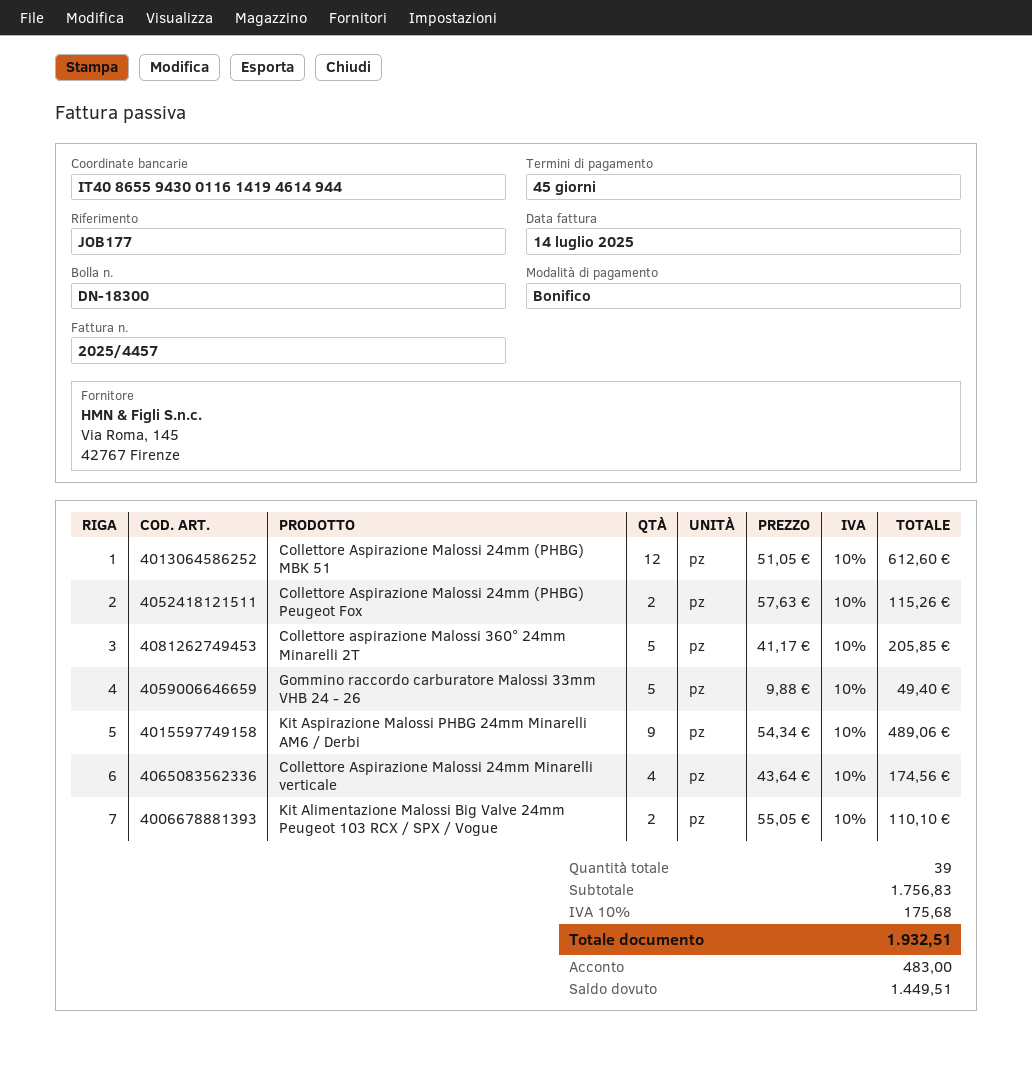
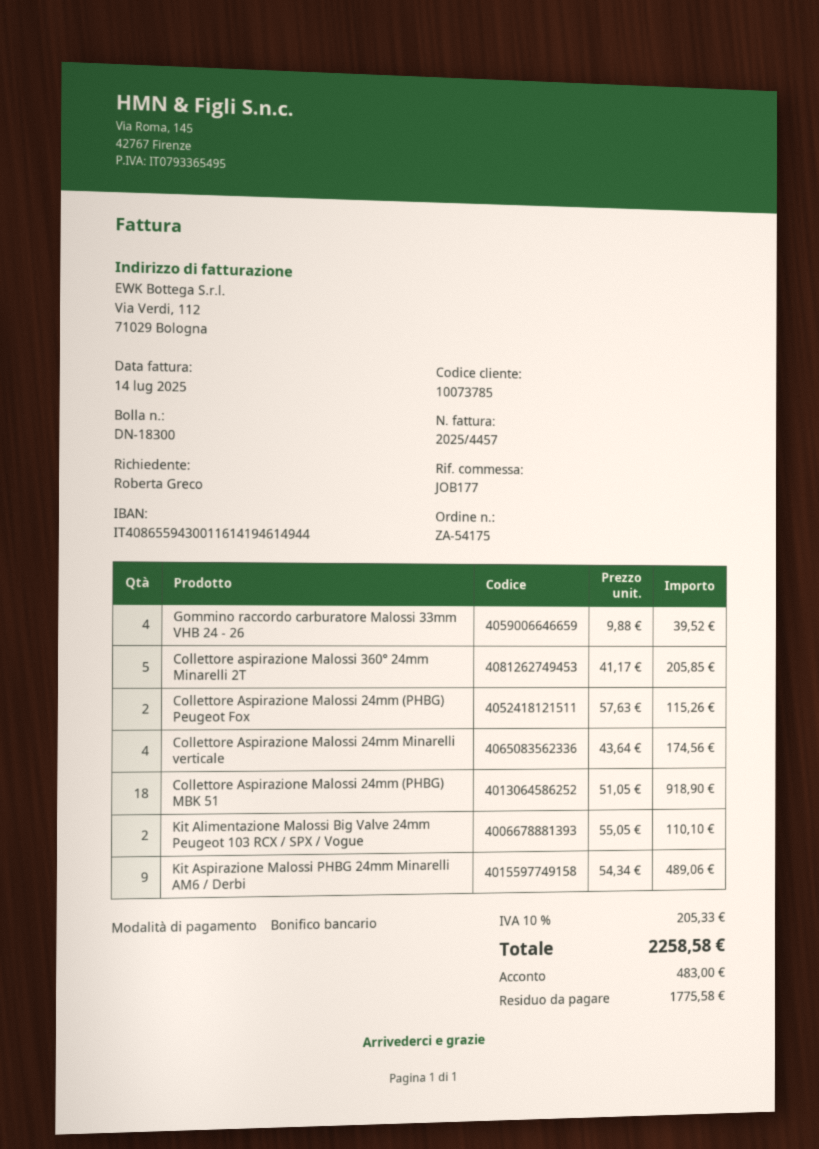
Collettore Aspirazione Malossi 24mm (PHBG) MBK 51: 12 x 51.05 = 612.60 -> 18 x 51.05 = 918.90
Gommino raccordo carburatore Malossi 33mm VHB 24 - 26: 5 x 9.88 = 49.40 -> 4 x 9.88 = 39.52
tax: 10% = 175.68 -> 10% = 205.33
total: 1932.51 -> 2258.58
balance: 1449.51 -> 1775.58

